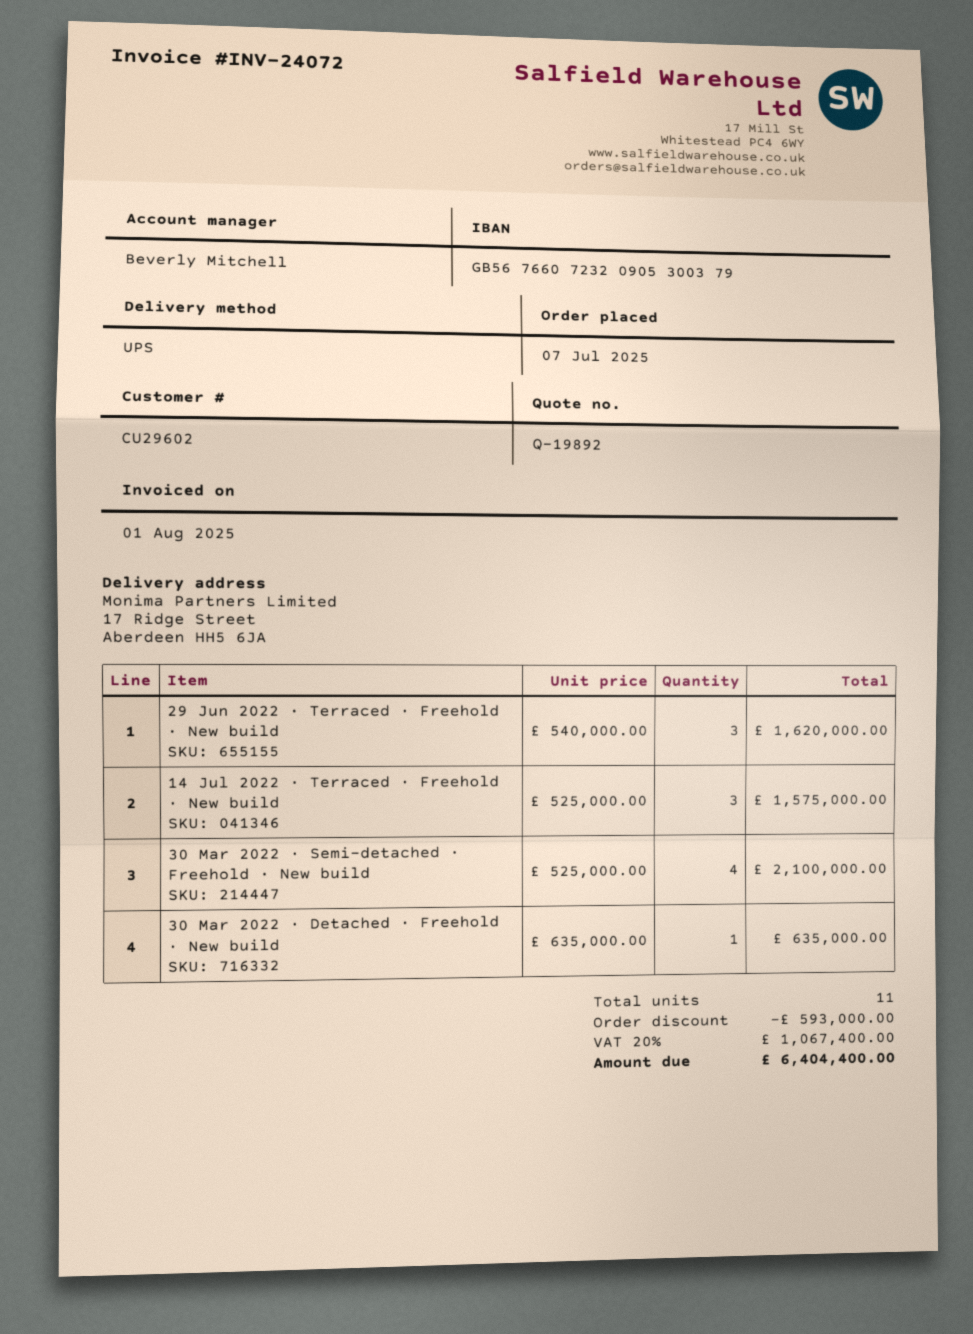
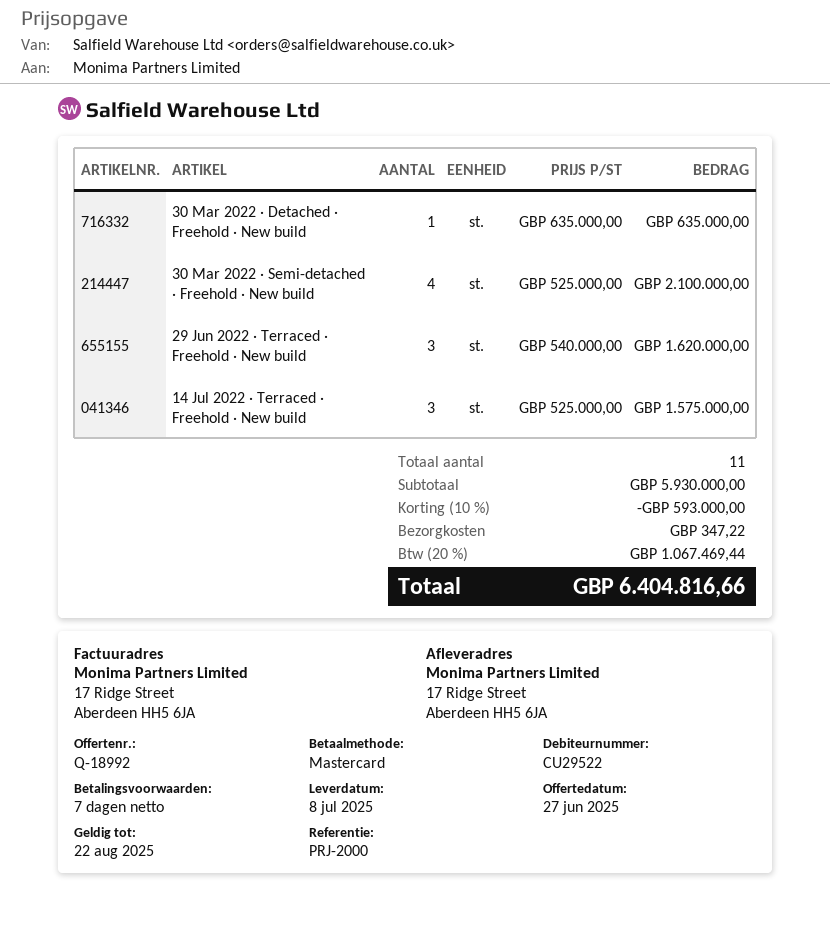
quote number: Q-19892 -> Q-18992
customer number: CU29602 -> CU29522
shipping: none -> 347.22
tax: 20% = 1067400.00 -> 20% = 1067469.44
total: 6404400.00 -> 6404816.66

